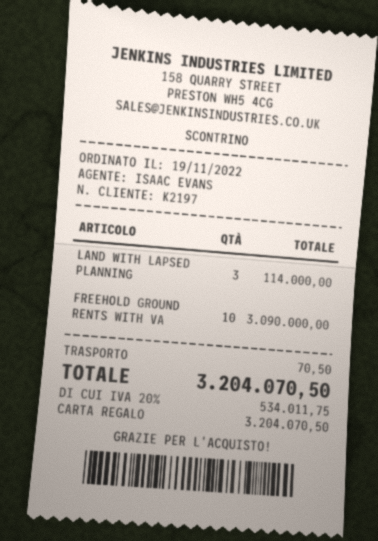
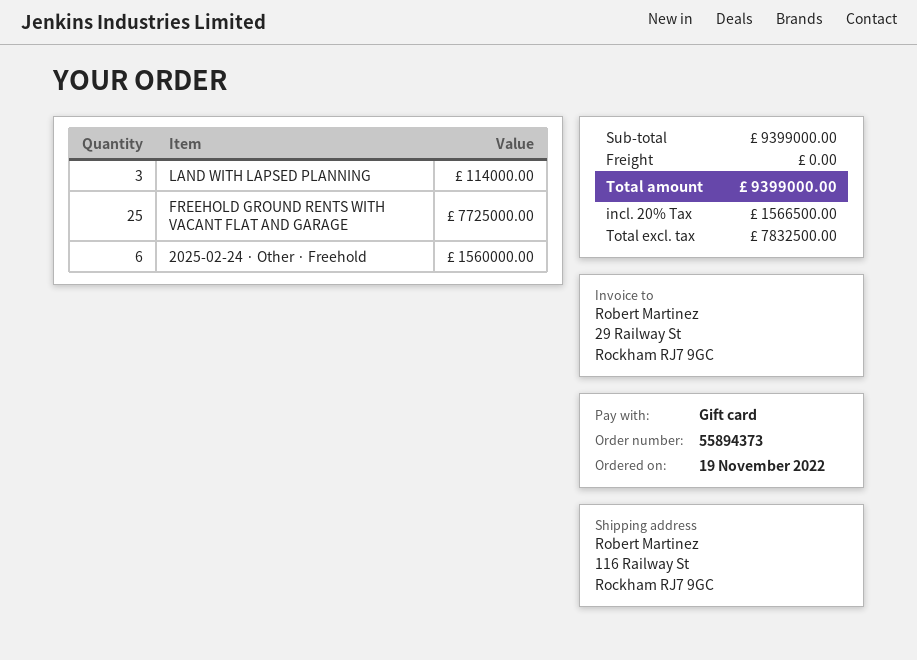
FREEHOLD GROUND RENTS WITH VA: 10 for 3090000.00 -> 25 for 7725000.00
2025-02-24 · Other · Freehold: none -> 6 for 1560000.00
shipping: 70.50 -> 0.00
tax: 20% = 534011.75 -> 20% = 1566500.00
total: 3204070.50 -> 9399000.00

